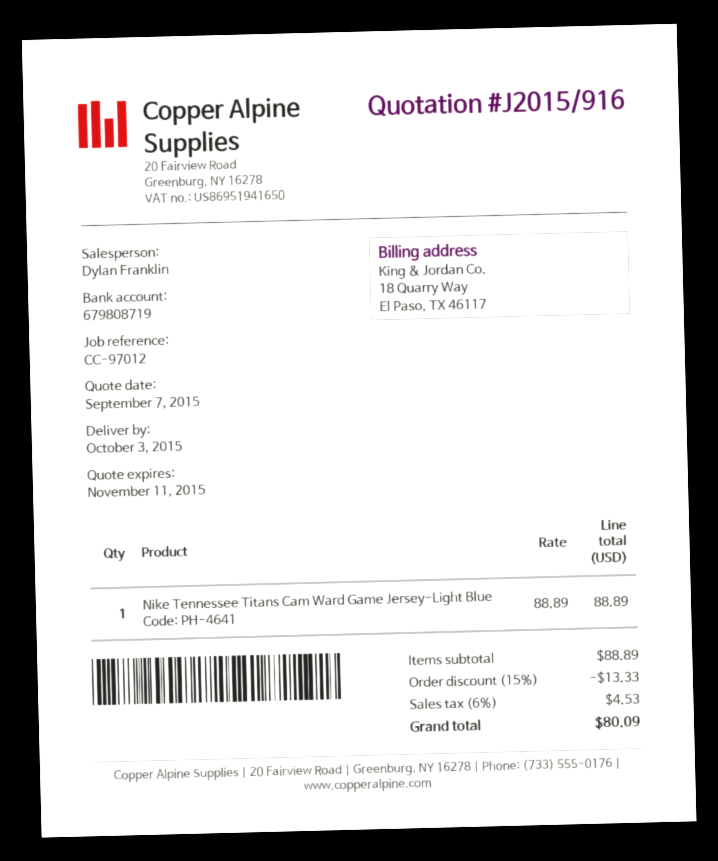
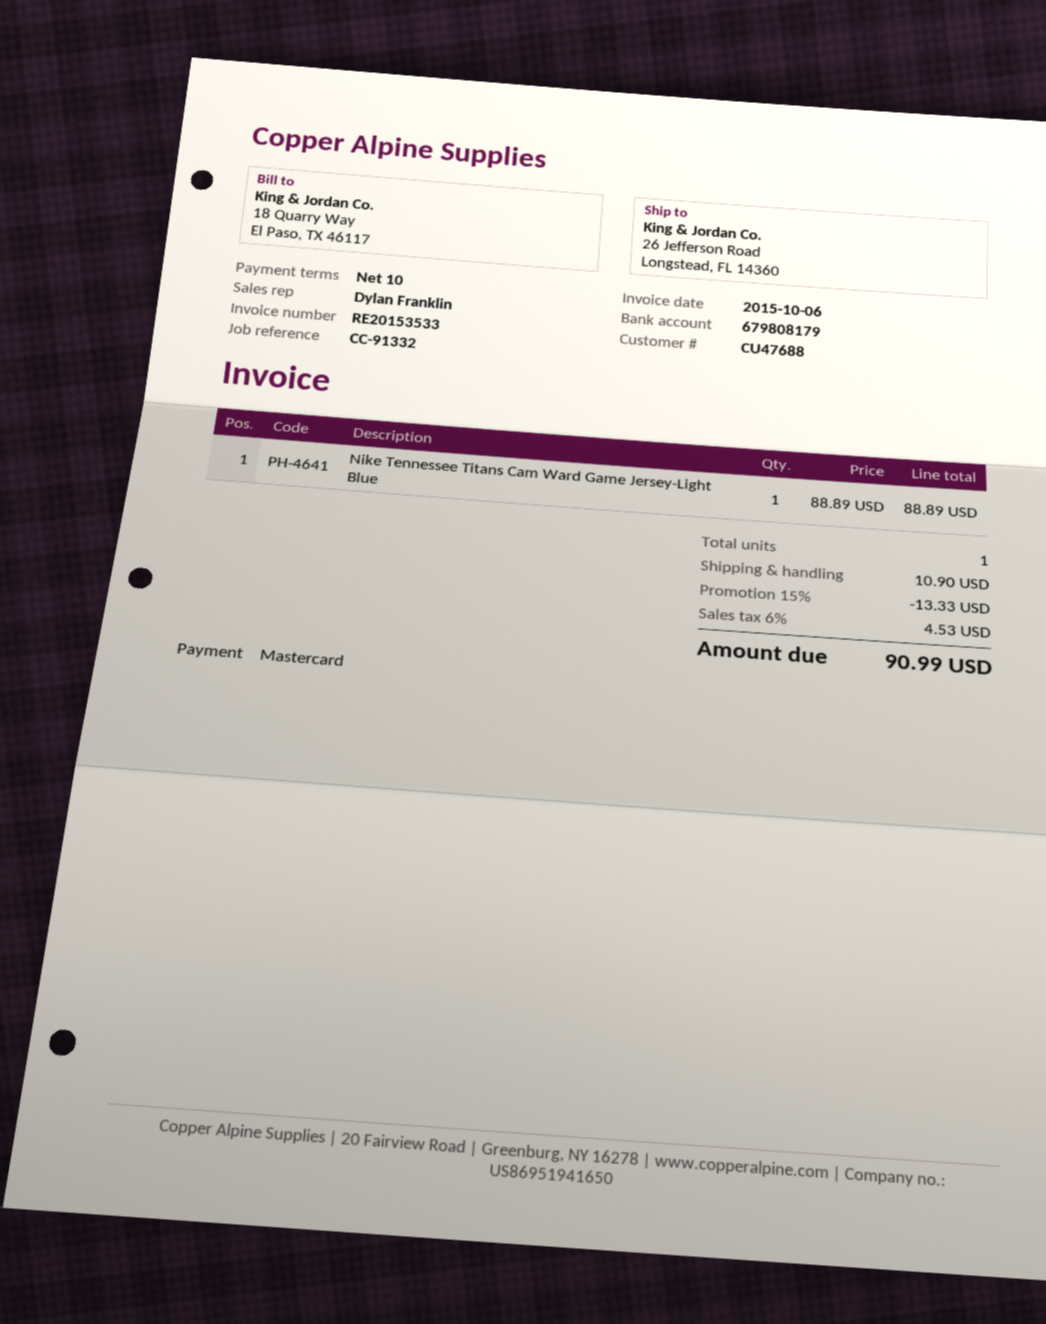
reference: CC-97012 -> CC-91332
bank account: 679808719 -> 679808179
shipping: none -> 10.90
total: 80.09 -> 90.99

